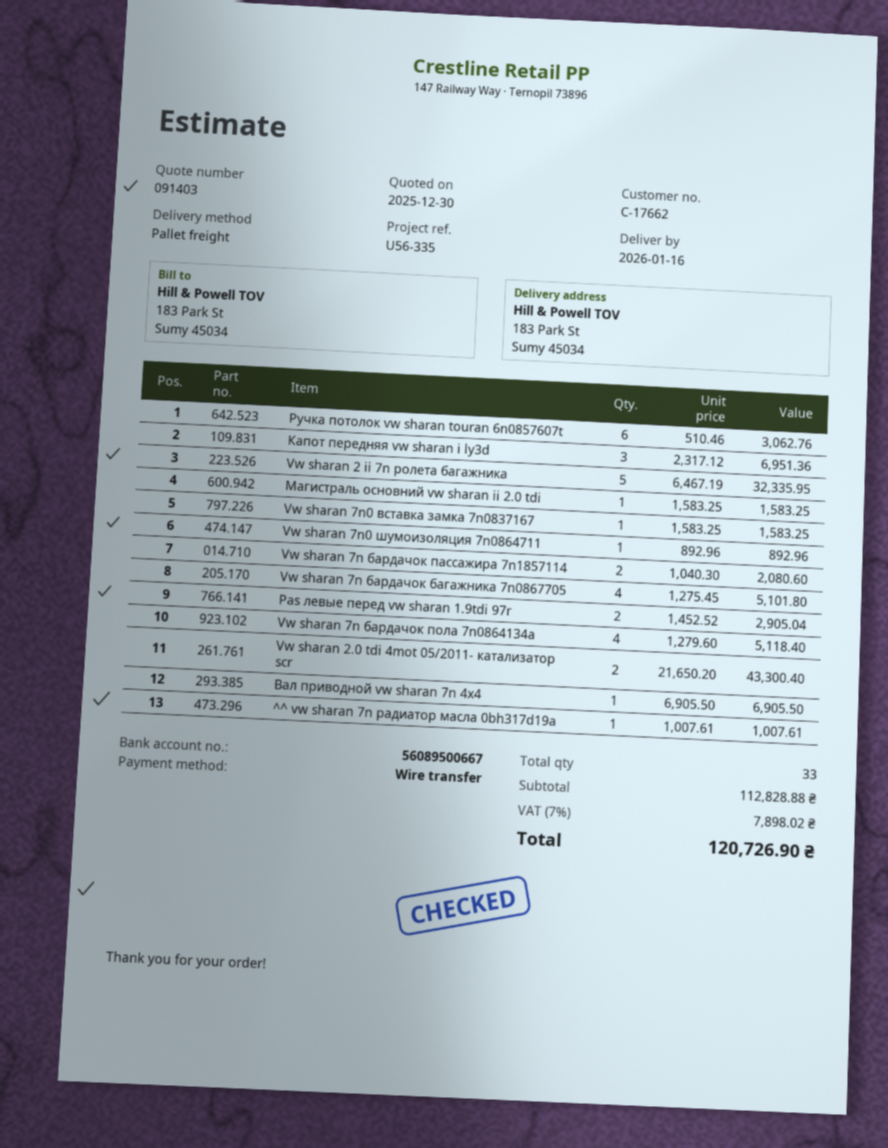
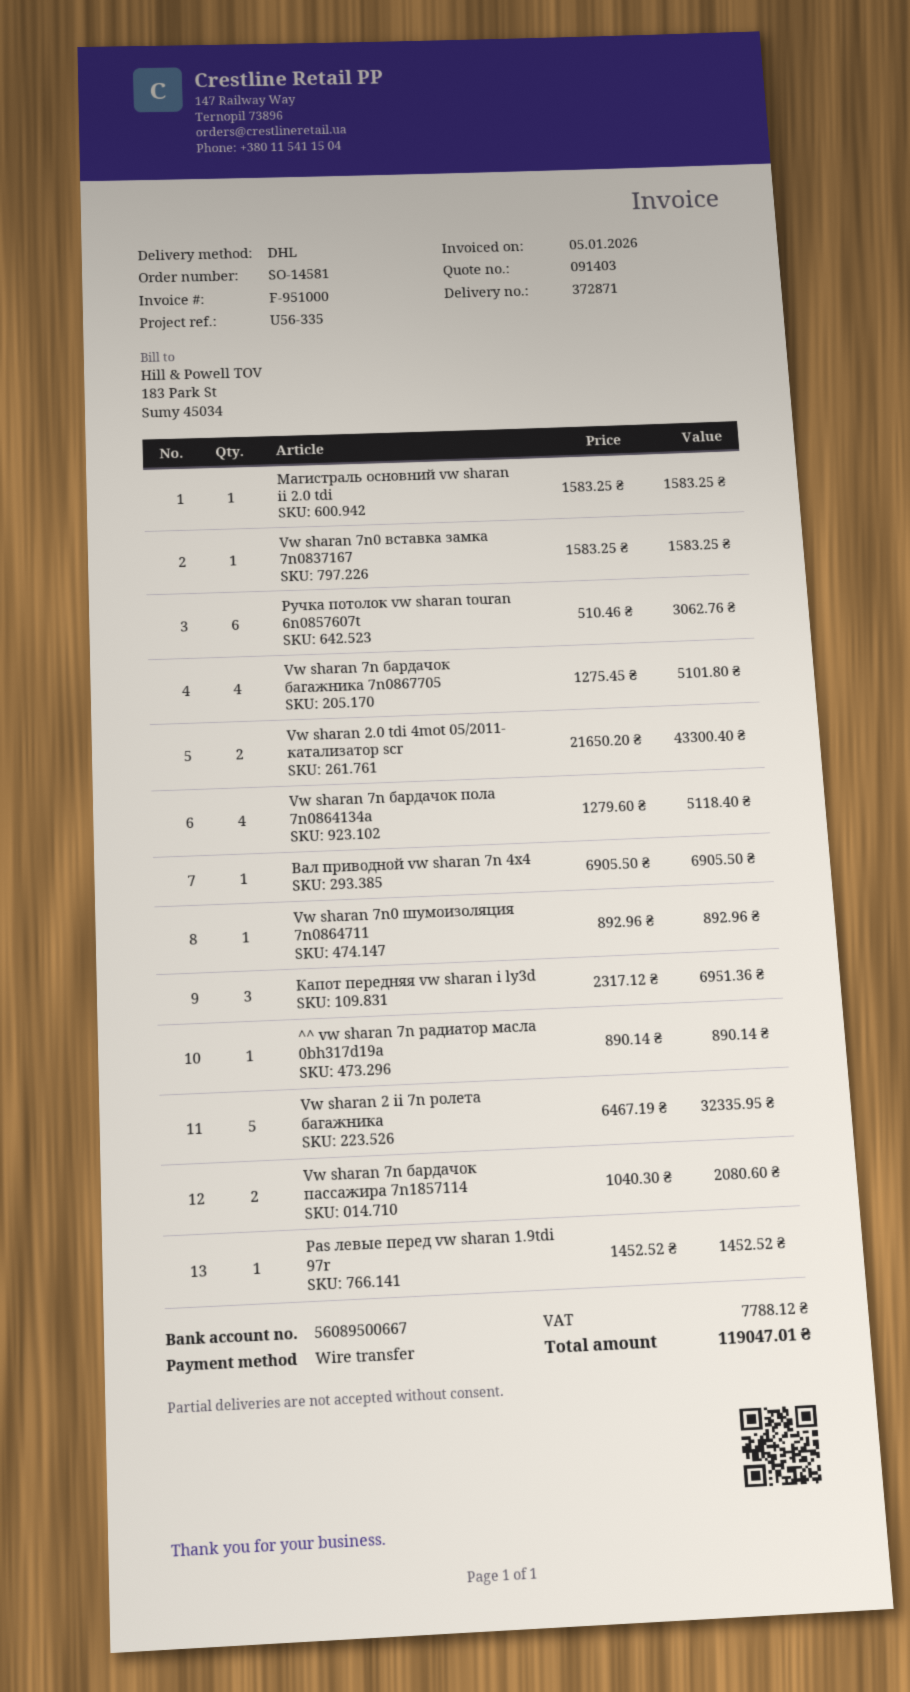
shipping method: pallet freight -> DHL
Pas левые перед vw sharan 1.9tdi 97r: 2 x 1452.52 = 2905.04 -> 1 x 1452.52 = 1452.52
^^ vw sharan 7n радиатор масла 0bh317d19a: 1 x 1007.61 = 1007.61 -> 1 x 890.14 = 890.14
tax: 7898.02 -> 7788.12
total: 120726.90 -> 119047.01

